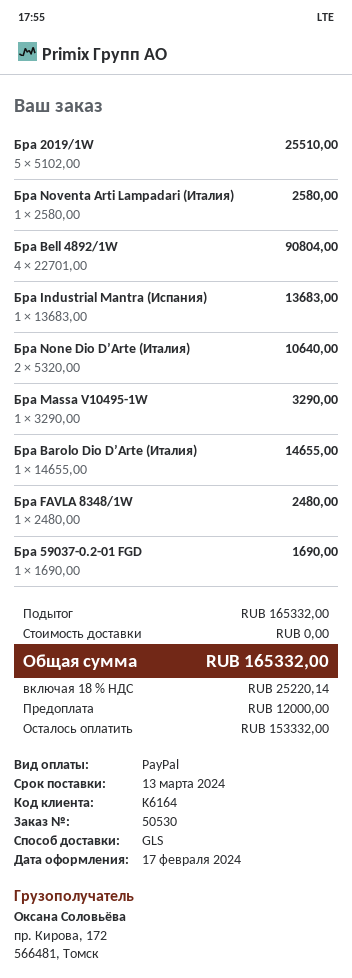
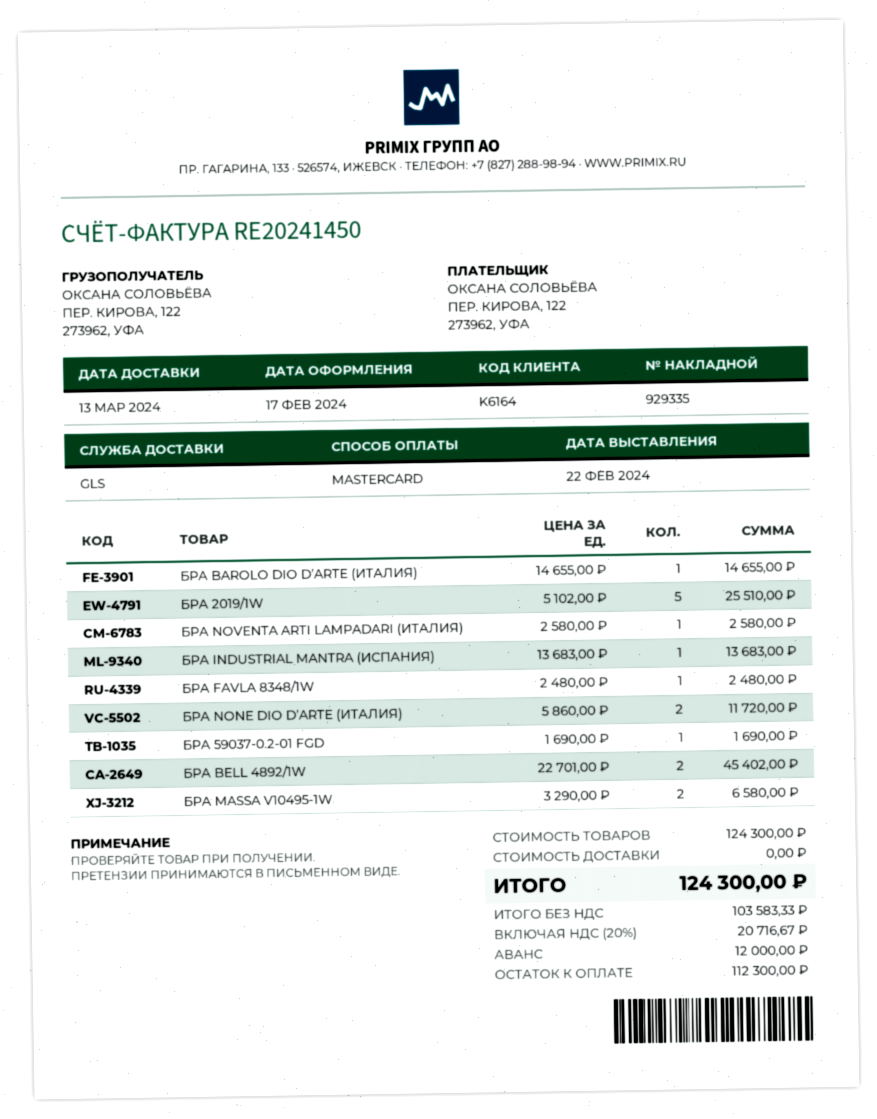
payment method: PayPal -> Mastercard
ship to: пр. Кирова, 172, 566481, Томск -> ПЕР. КИРОВА, 122, 273962, УФА
Бра Bell 4892/1W: 4 x 22701.00 = 90804.00 -> 2 x 22701.00 = 45402.00
Бра None Dio D’Arte (Италия): 2 x 5320.00 = 10640.00 -> 2 x 5860.00 = 11720.00
Бра Massa V10495-1W: 1 x 3290.00 = 3290.00 -> 2 x 3290.00 = 6580.00
subtotal: 165332.00 -> 124300.00
tax: 18% = 25220.14 -> 20% = 20716.67
total: 165332.00 -> 124300.00
balance: 153332.00 -> 112300.00

